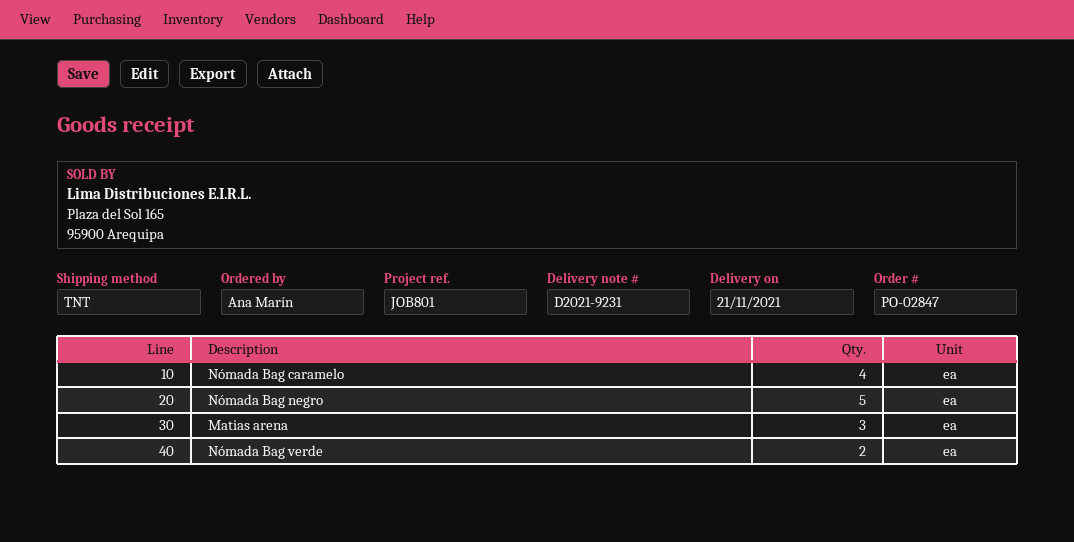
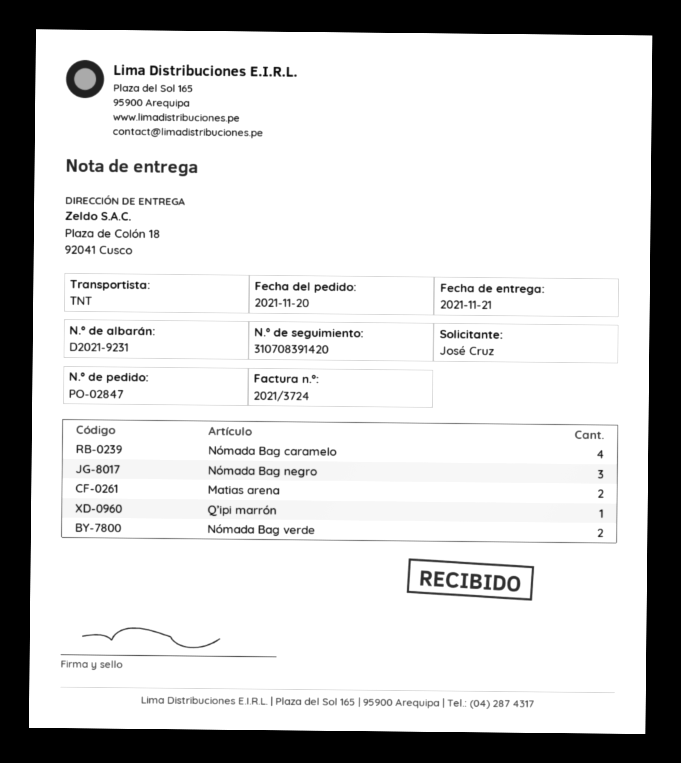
ordered by: Ana Marín -> José Cruz
Nómada Bag negro: 5 -> 3
Matias arena: 3 -> 2
Q’ipi marrón: none -> 1

